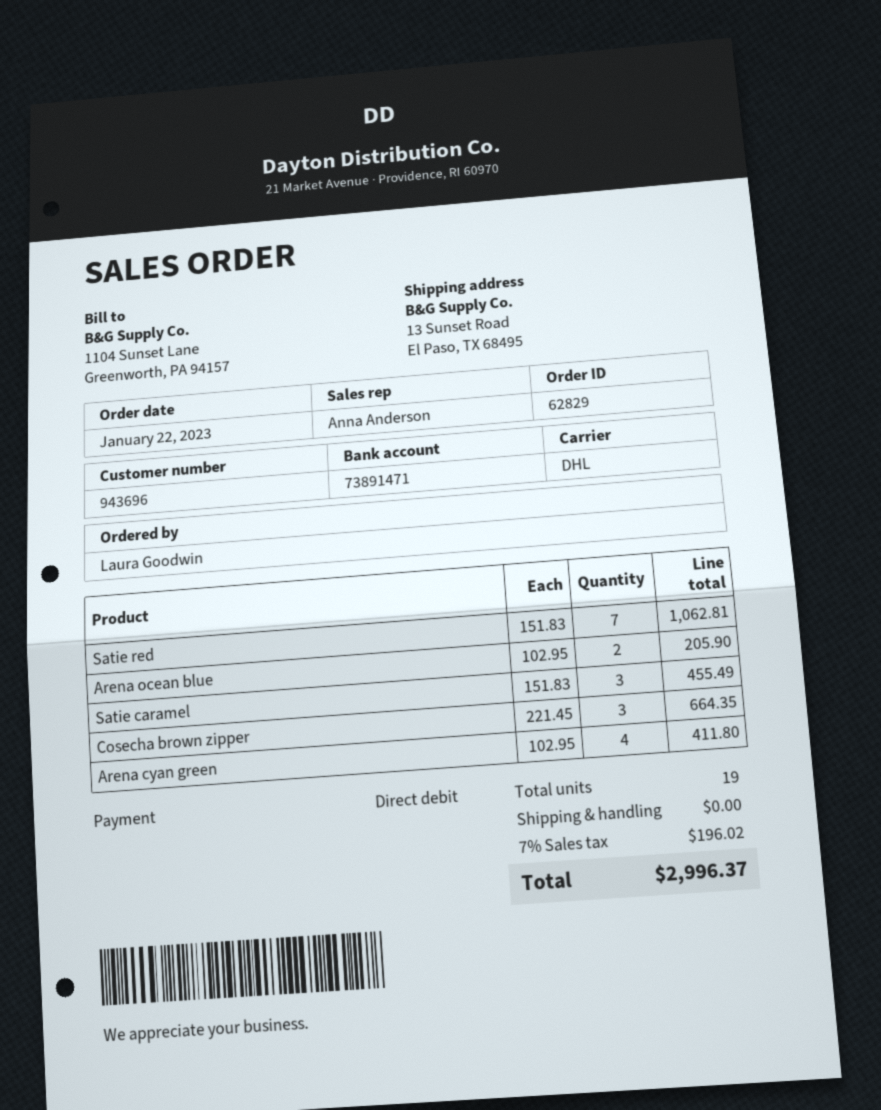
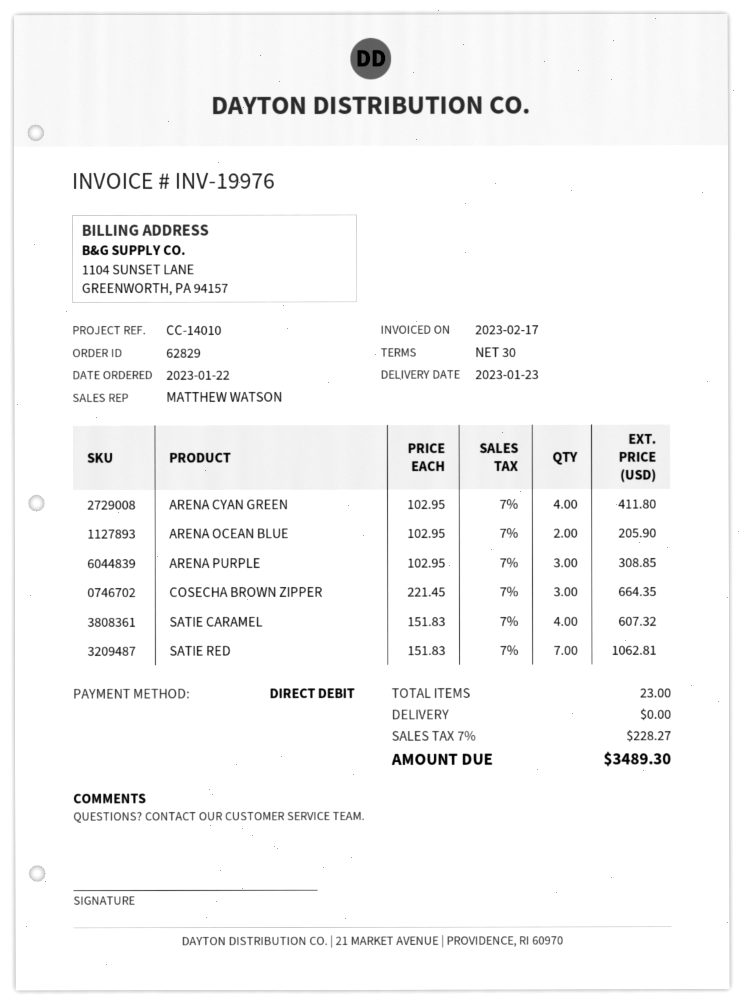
sales rep: Anna Anderson -> MATTHEW WATSON
Satie caramel: 3 x 151.83 = 455.49 -> 4 x 151.83 = 607.32
ARENA PURPLE: none -> 3 x 102.95 = 308.85
total quantity: 19 -> 23
tax: 7% = 196.02 -> 7% = 228.27
total: 2996.37 -> 3489.30

